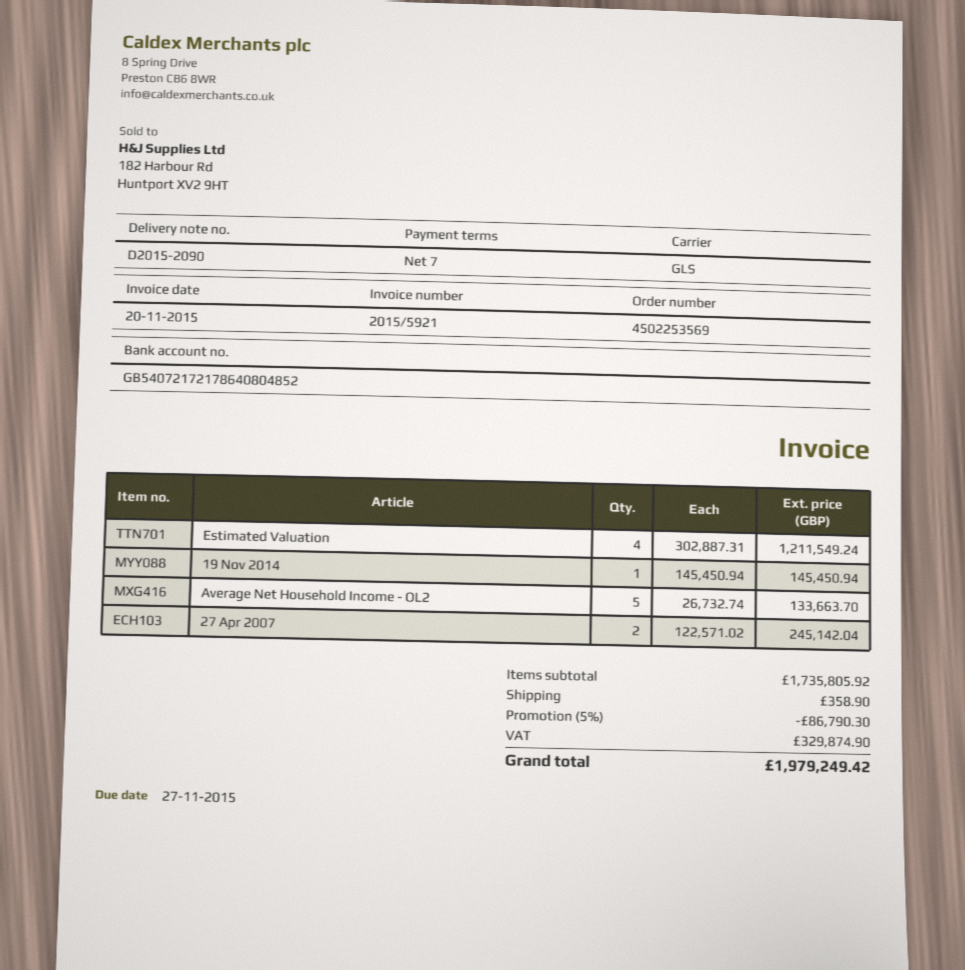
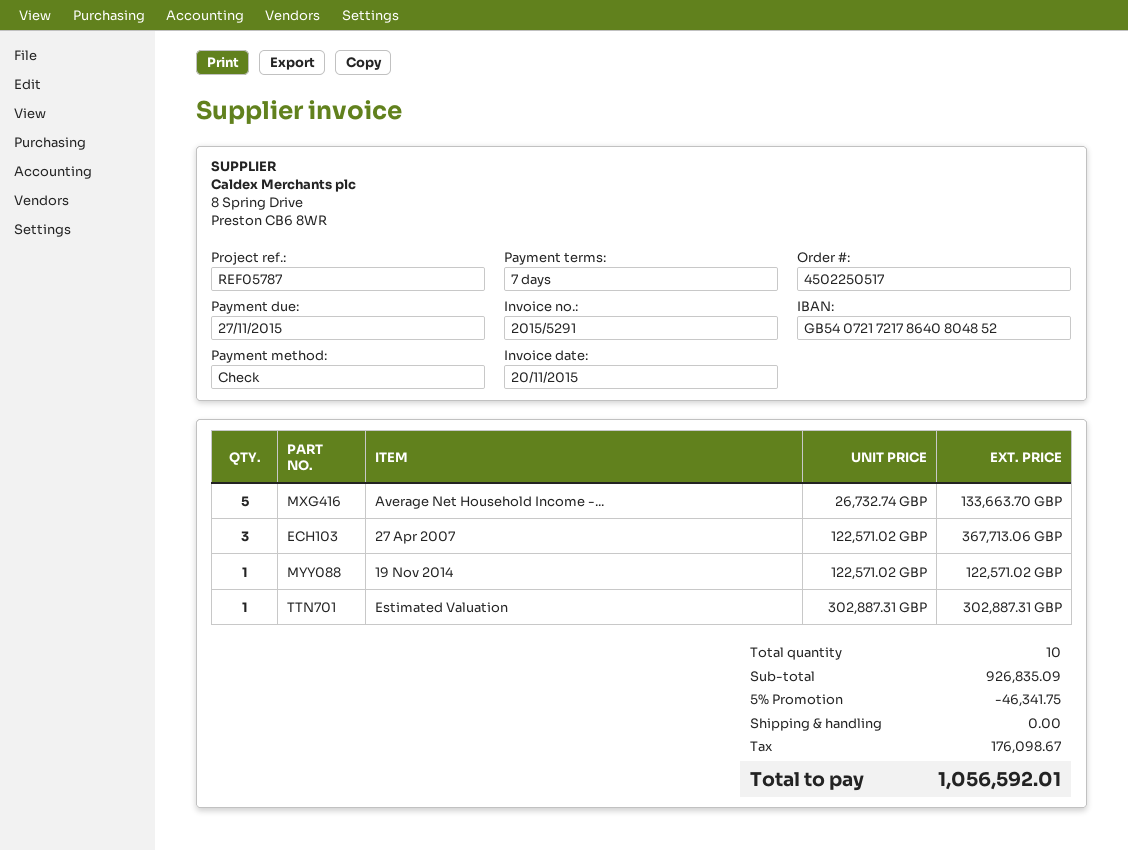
order number: 4502253569 -> 4502250517
invoice number: 2015/5921 -> 2015/5291
Estimated Valuation: 4 x 302887.31 = 1211549.24 -> 1 x 302887.31 = 302887.31
19 Nov 2014: 1 x 145450.94 = 145450.94 -> 1 x 122571.02 = 122571.02
27 Apr 2007: 2 x 122571.02 = 245142.04 -> 3 x 122571.02 = 367713.06
subtotal: 1735805.92 -> 926835.09
discount: 5% = 86790.30 -> 5% = 46341.75
shipping: 358.90 -> 0.00
tax: 329874.90 -> 176098.67
total: 1979249.42 -> 1056592.01

